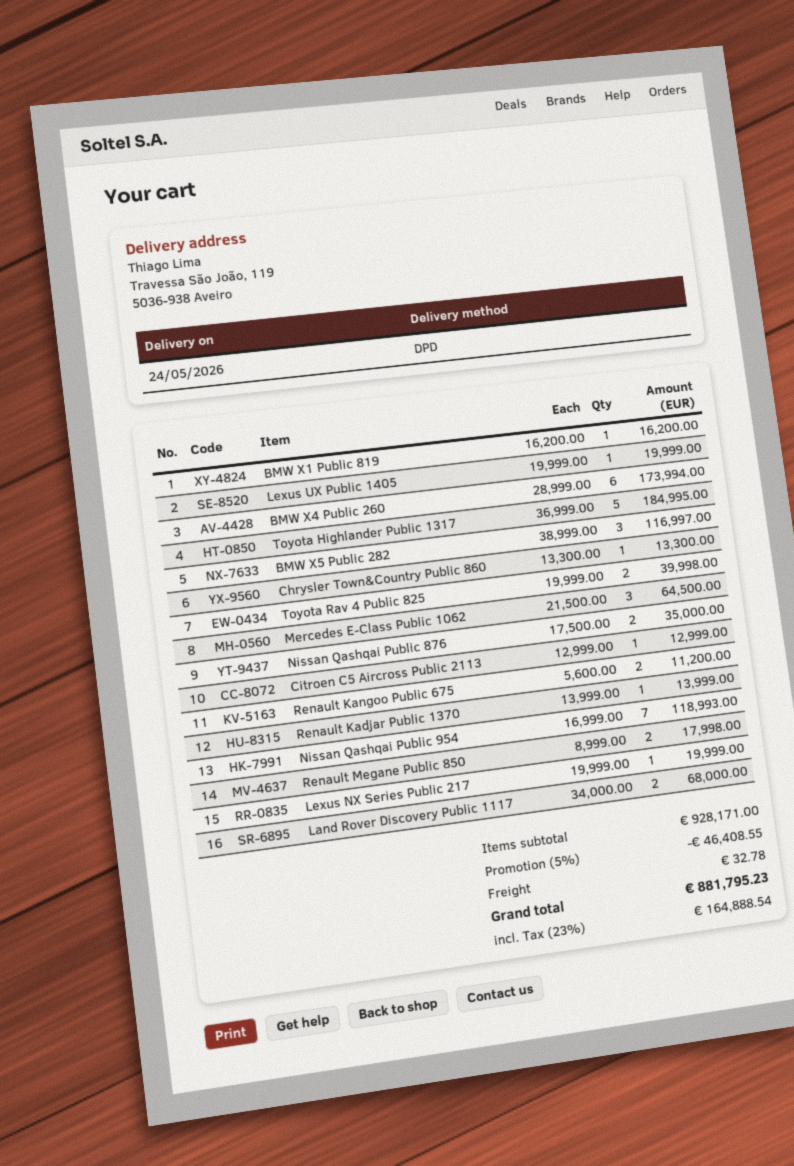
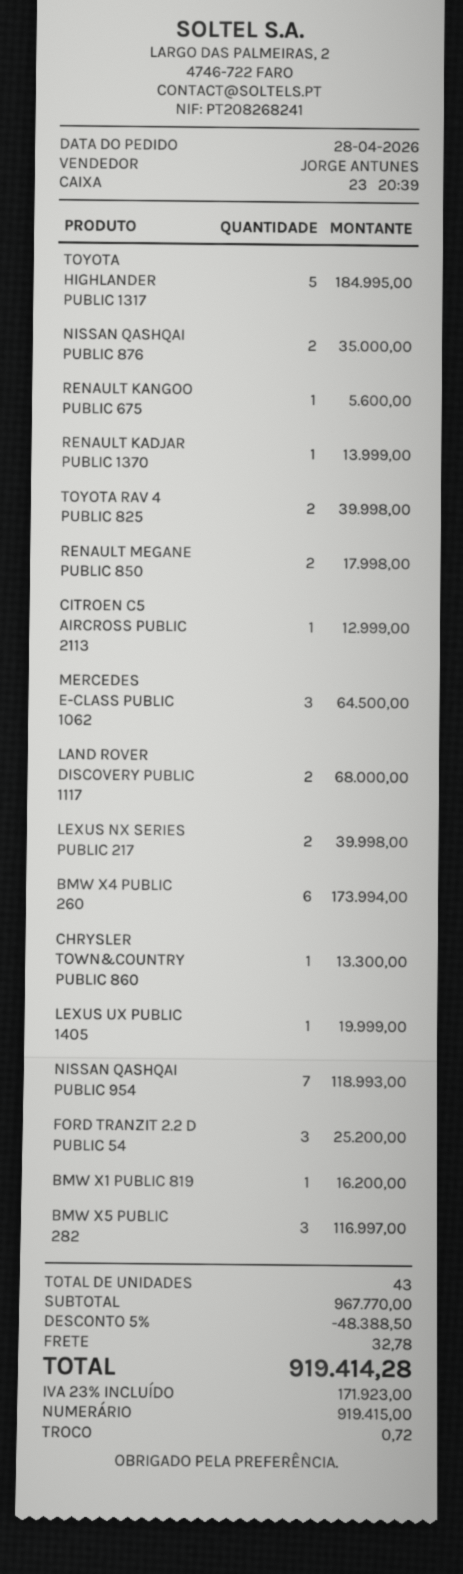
Renault Kangoo Public 675: 2 for 11200.00 -> 1 for 5600.00
Lexus NX Series Public 217: 1 for 19999.00 -> 2 for 39998.00
FORD TRANZIT 2.2 D PUBLIC 54: none -> 3 for 25200.00
subtotal: 928171.00 -> 967770.00
discount: 5% = 46408.55 -> 5% = 48388.50
tax: 23% = 164888.54 -> 23% = 171923.00
total: 881795.23 -> 919414.28

